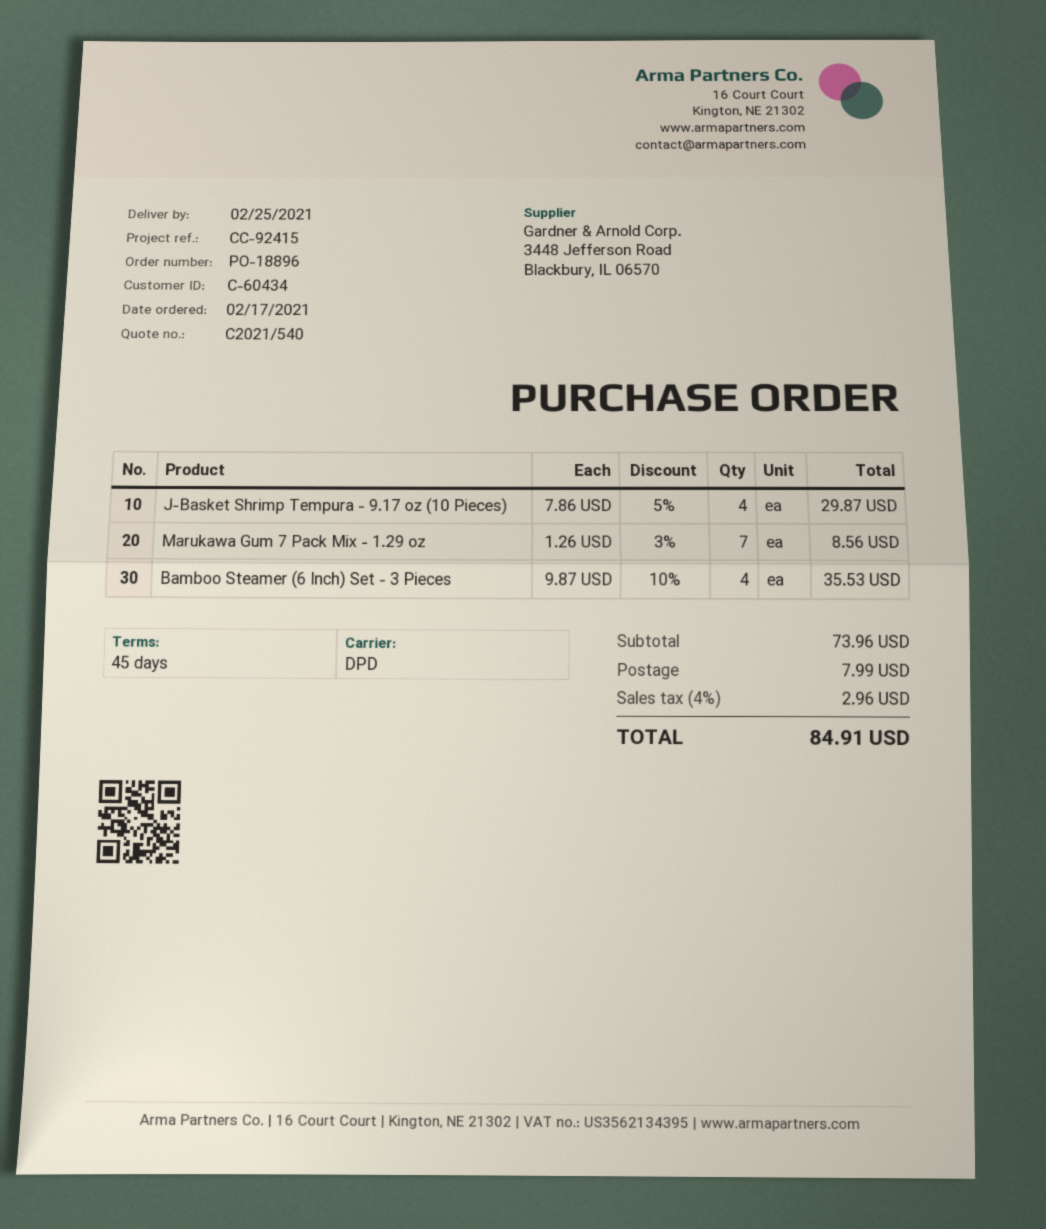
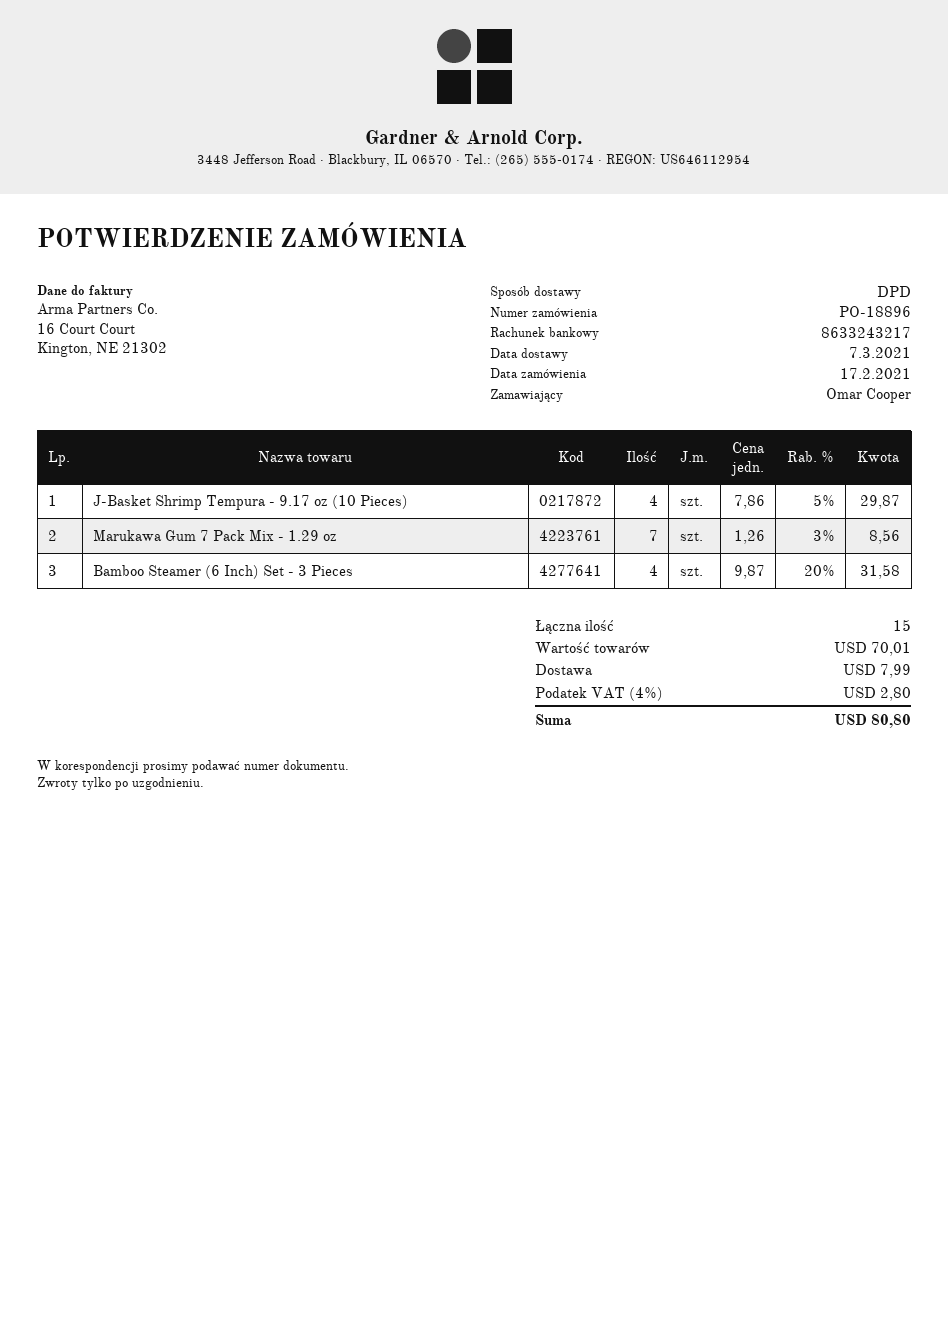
delivery date: 2021-02-25 -> 2021-03-07
Bamboo Steamer (6 Inch) Set - 3 Pieces: 4 x 9.87 - 10% = 35.53 -> 4 x 9.87 - 20% = 31.58
subtotal: 73.96 -> 70.01
tax: 4% = 2.96 -> 4% = 2.80
total: 84.91 -> 80.80

